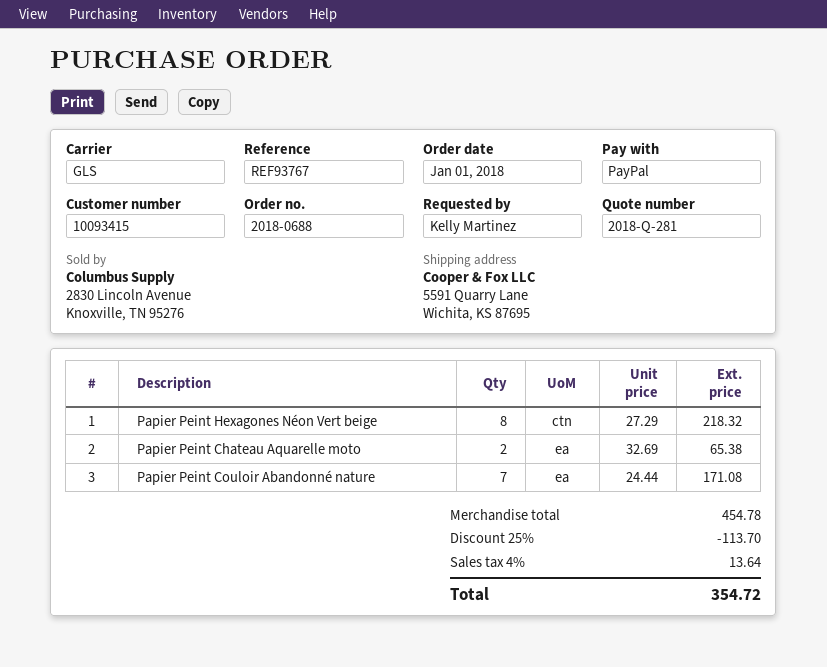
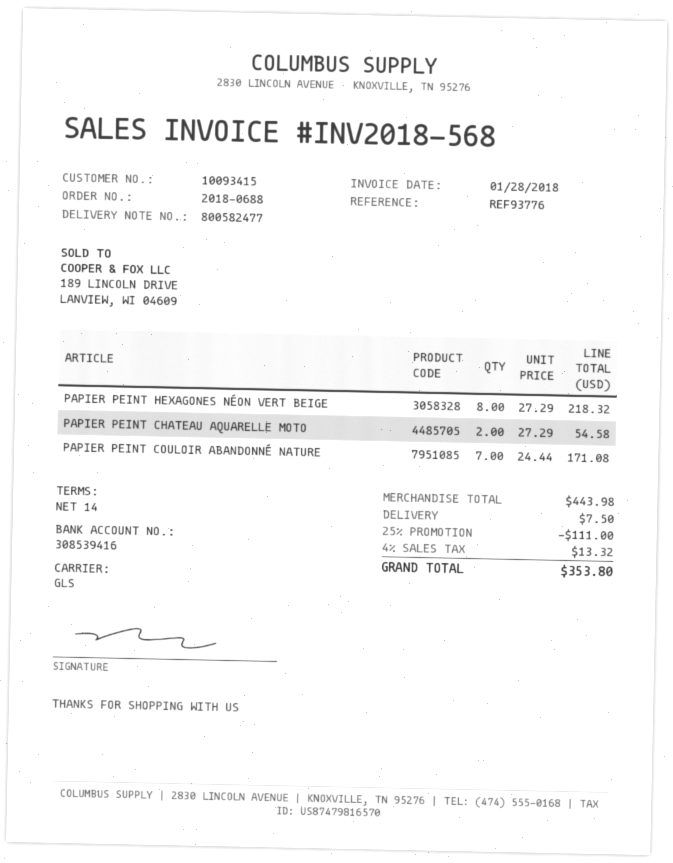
reference: REF93767 -> REF93776
Papier Peint Chateau Aquarelle moto: 2 x 32.69 = 65.38 -> 2 x 27.29 = 54.58
subtotal: 454.78 -> 443.98
discount: 25% = 113.70 -> 25% = 111.00
shipping: none -> 7.50
tax: 4% = 13.64 -> 4% = 13.32
total: 354.72 -> 353.80

